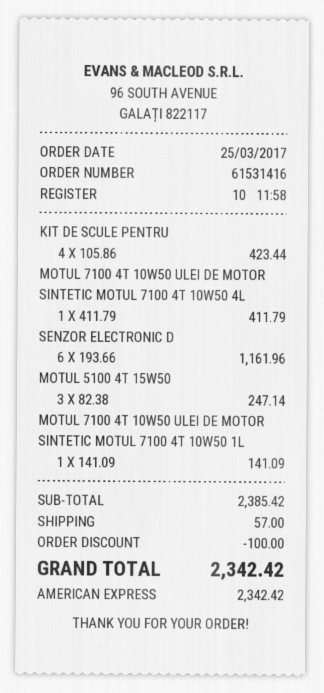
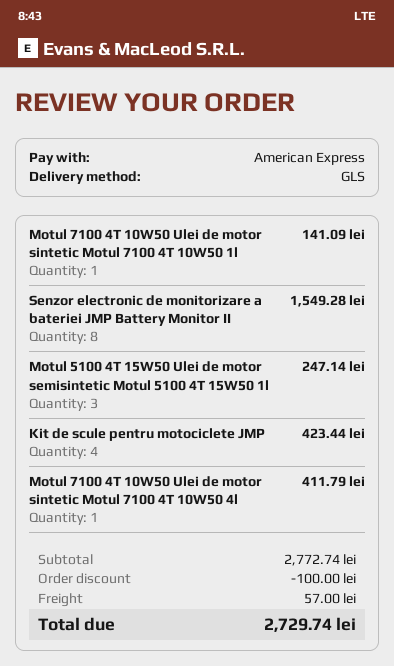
SENZOR ELECTRONIC D: 6 for 1161.96 -> 8 for 1549.28
subtotal: 2385.42 -> 2772.74
total: 2342.42 -> 2729.74

